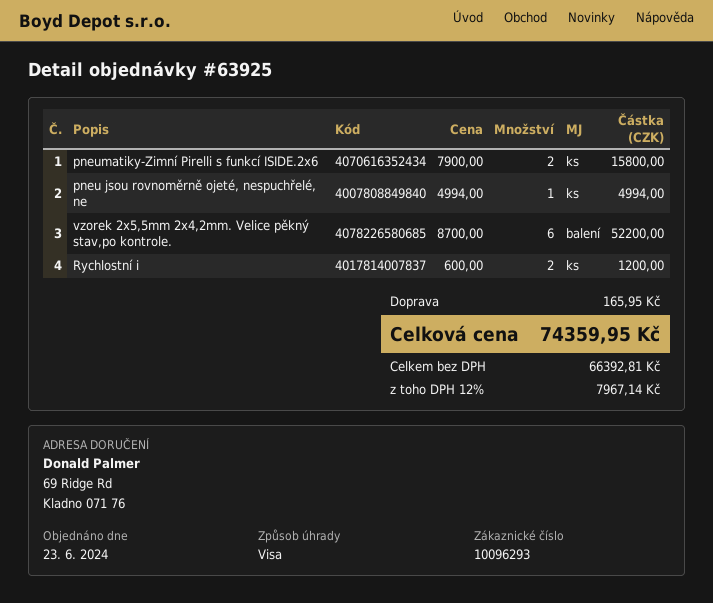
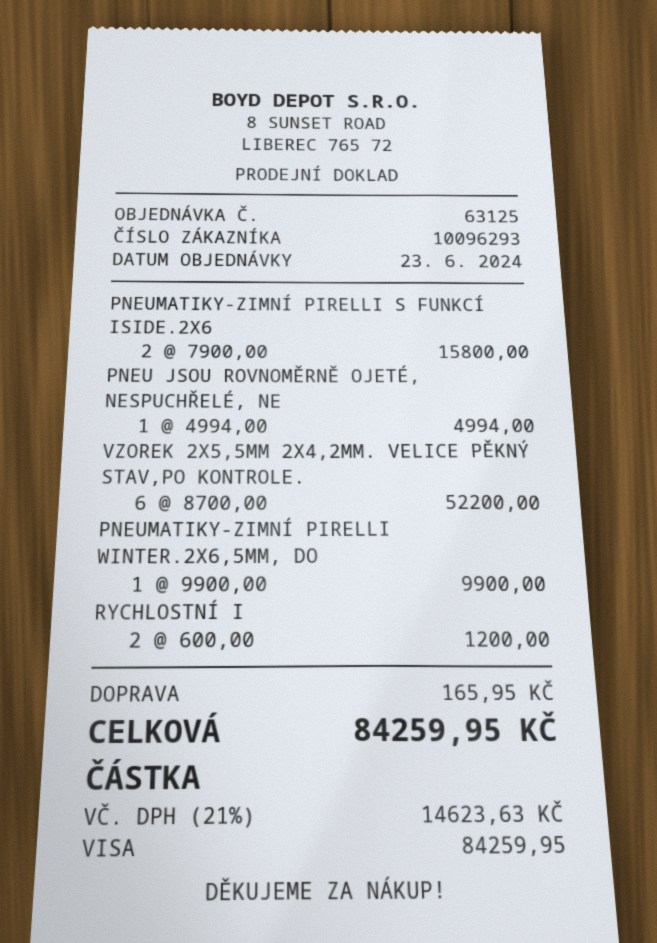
order number: 63925 -> 63125
PNEUMATIKY-ZIMNÍ PIRELLI WINTER.2X6,5MM, DO: none -> 1 x 9900.00 = 9900.00
tax: 12% = 7967.14 -> 21% = 14623.63
total: 74359.95 -> 84259.95

